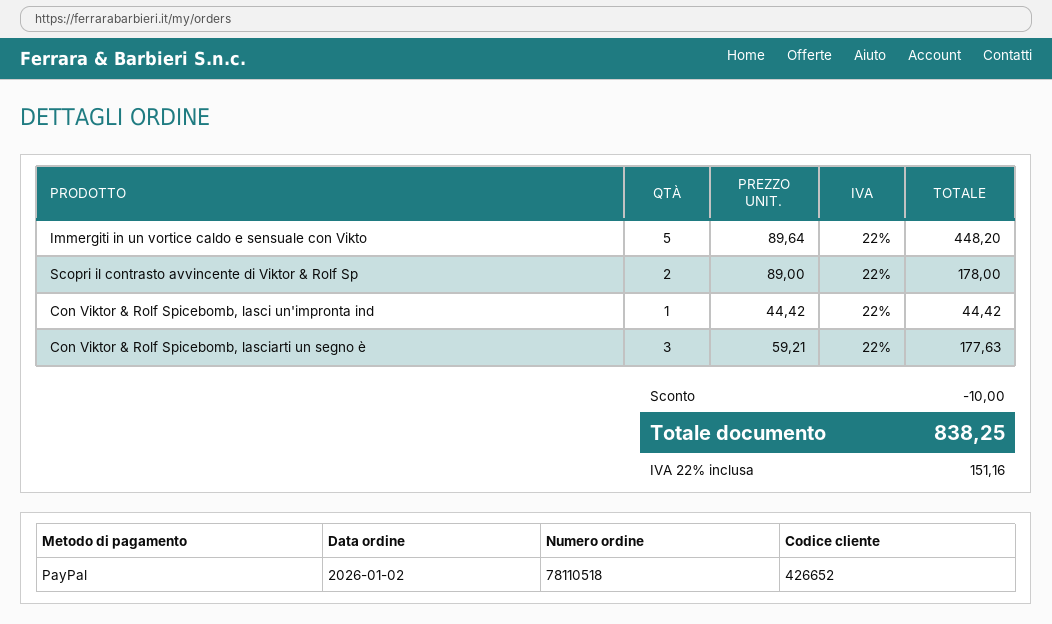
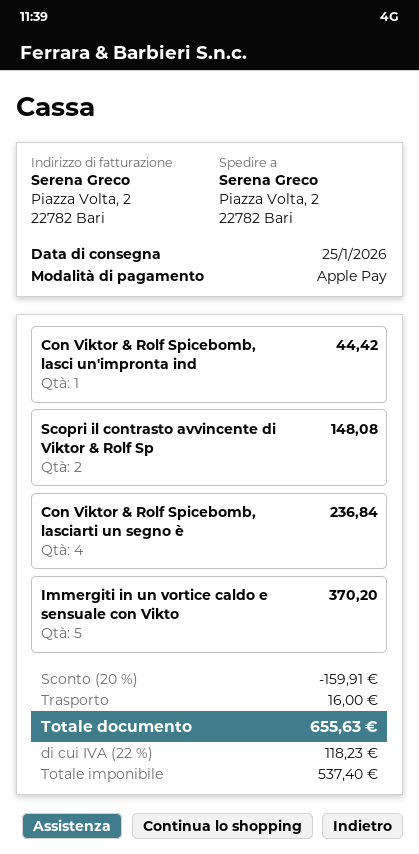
payment method: PayPal -> Apple Pay
Immergiti in un vortice caldo e sensuale con Vikto: 5 for 448.20 -> 5 for 370.20
Scopri il contrasto avvincente di Viktor & Rolf Sp: 2 for 178.00 -> 2 for 148.08
Con Viktor & Rolf Spicebomb, lasciarti un segno è: 3 for 177.63 -> 4 for 236.84
discount: 10.00 -> 159.91
shipping: none -> 16.00
tax: 22% = 151.16 -> 22% = 118.23
total: 838.25 -> 655.63

